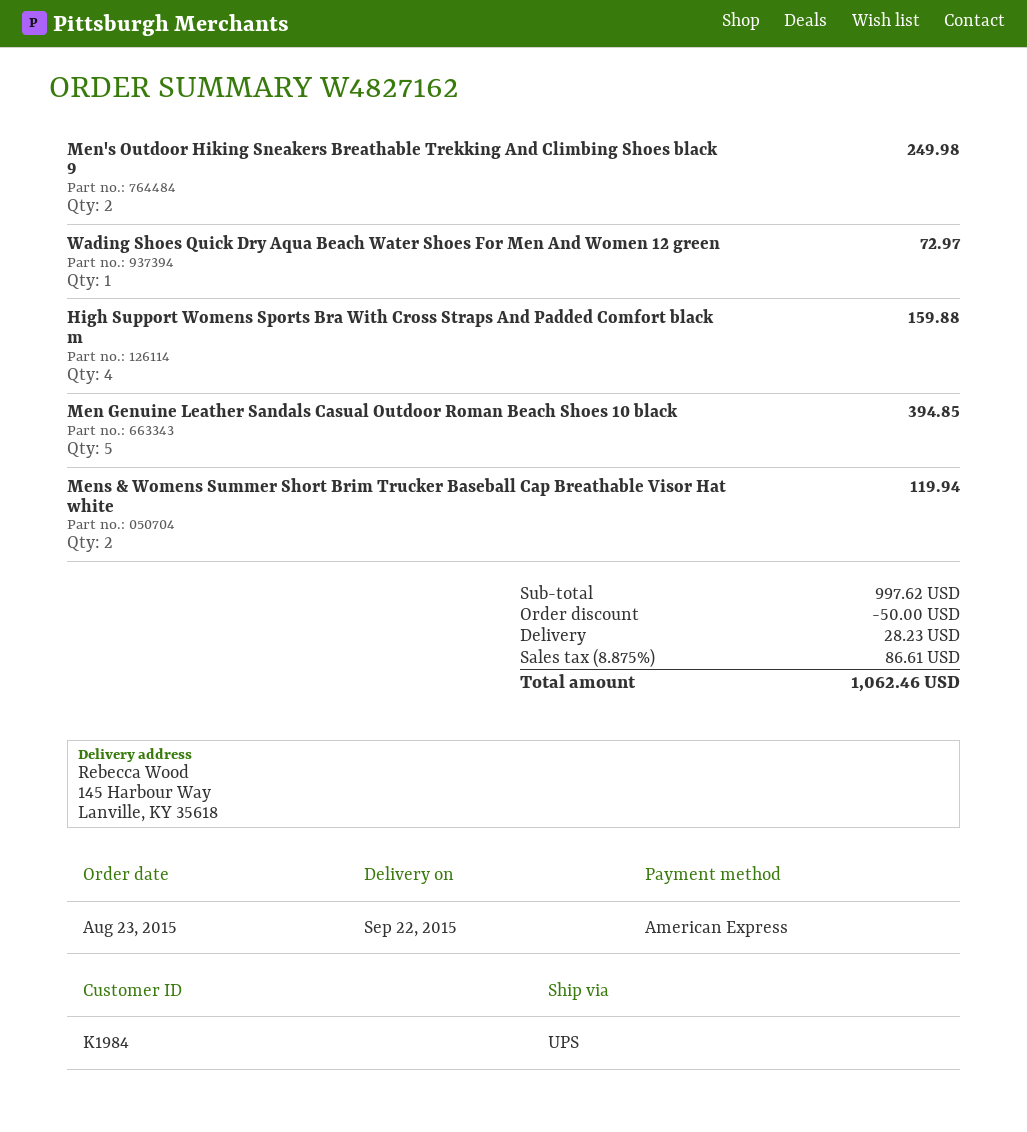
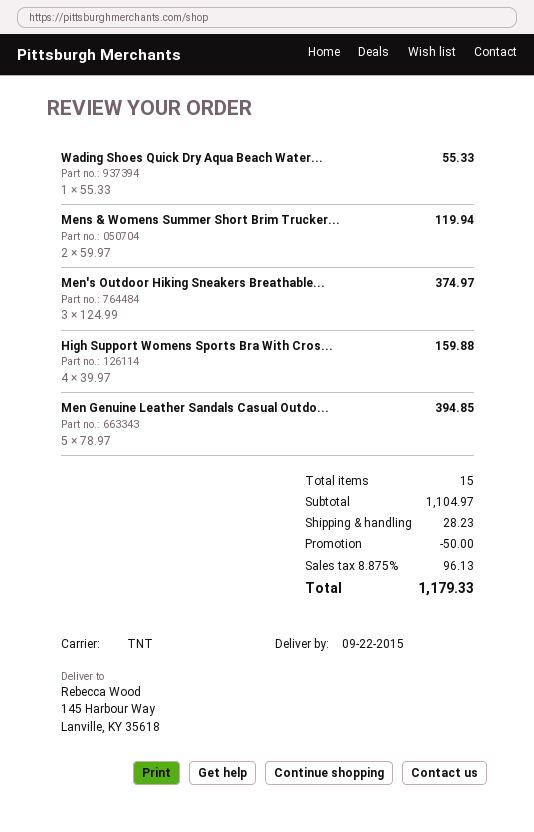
shipping method: UPS -> TNT
Men's Outdoor Hiking Sneakers Breathable Trekking And Climbing Shoes black 9: 2 for 249.98 -> 3 for 374.97
Wading Shoes Quick Dry Aqua Beach Water Shoes For Men And Women 12 green: 1 for 72.97 -> 1 for 55.33
subtotal: 997.62 -> 1104.97
tax: 8.875% = 86.61 -> 8.875% = 96.13
total: 1062.46 -> 1179.33

